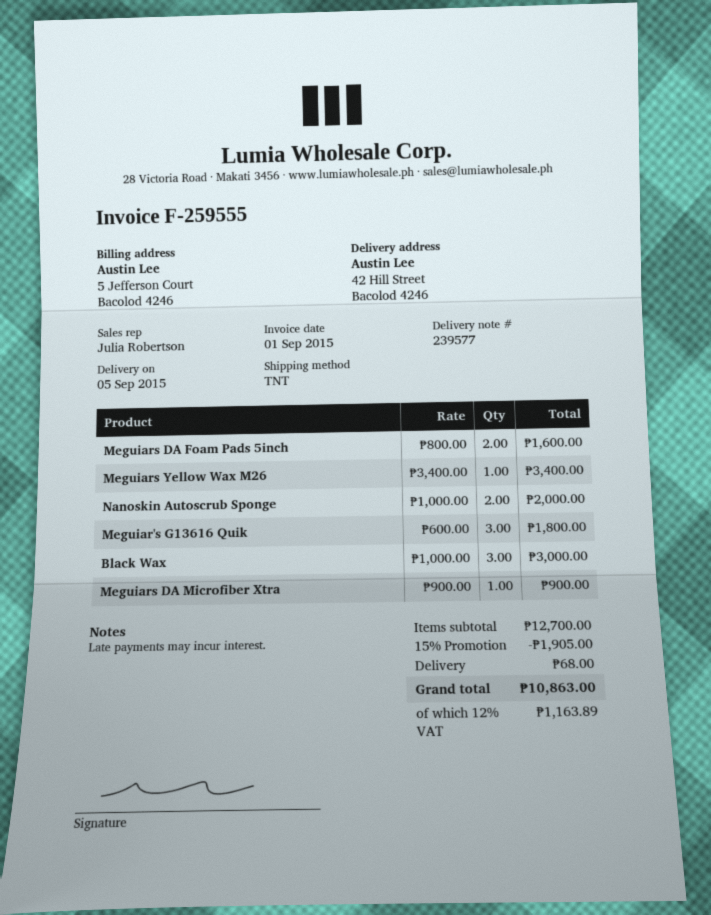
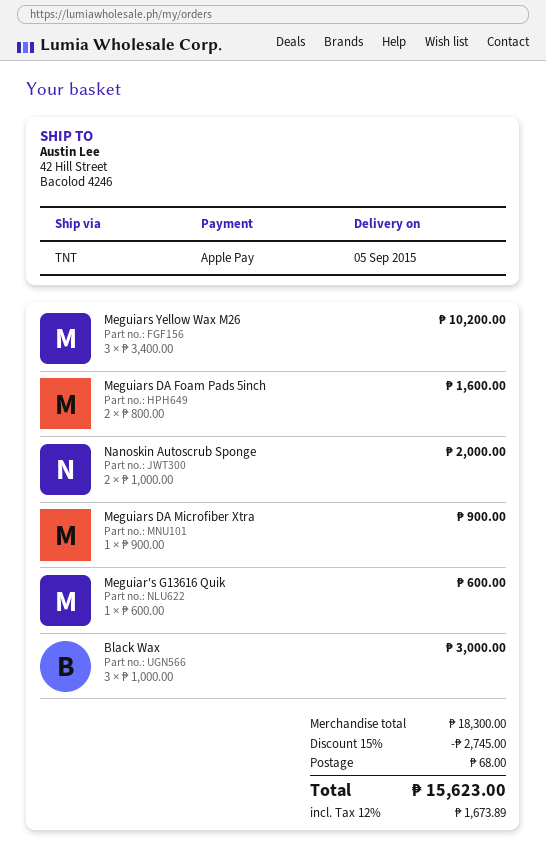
Meguiars Yellow Wax M26: 1 x 3400.00 = 3400.00 -> 3 x 3400.00 = 10200.00
Meguiar's G13616 Quik: 3 x 600.00 = 1800.00 -> 1 x 600.00 = 600.00
subtotal: 12700.00 -> 18300.00
discount: 15% = 1905.00 -> 15% = 2745.00
tax: 12% = 1163.89 -> 12% = 1673.89
total: 10863.00 -> 15623.00

